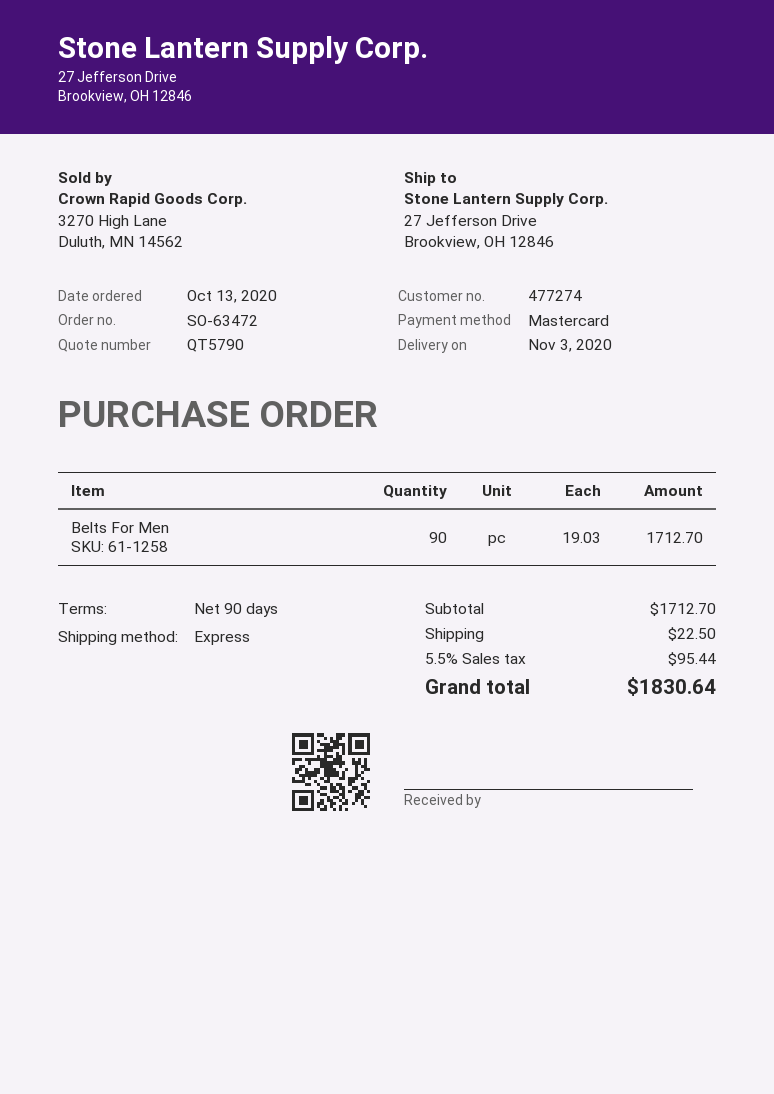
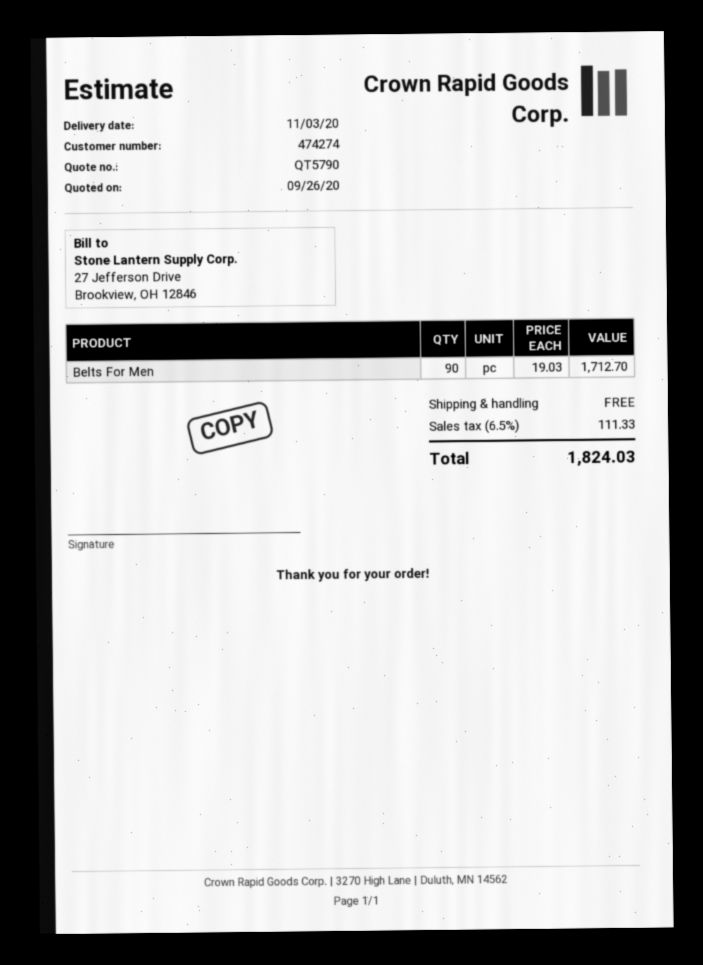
customer number: 477274 -> 474274
shipping: 22.50 -> 0.00
tax: 5.5% = 95.44 -> 6.5% = 111.33
total: 1830.64 -> 1824.03

